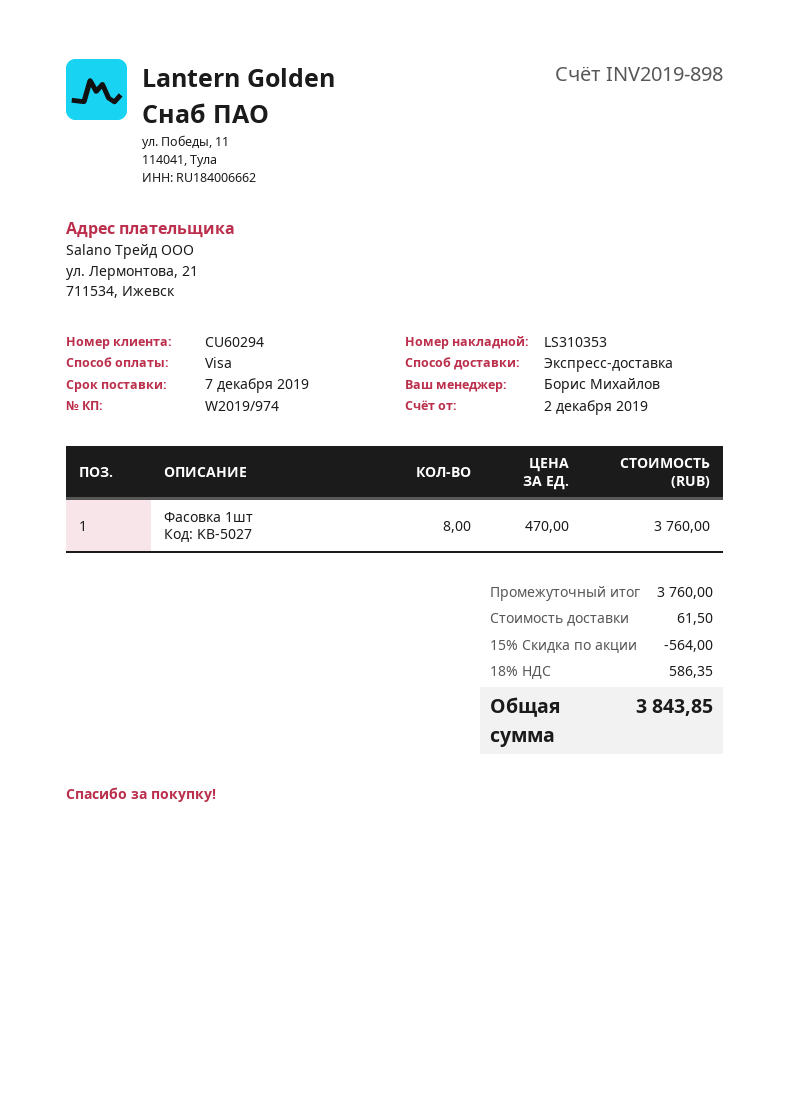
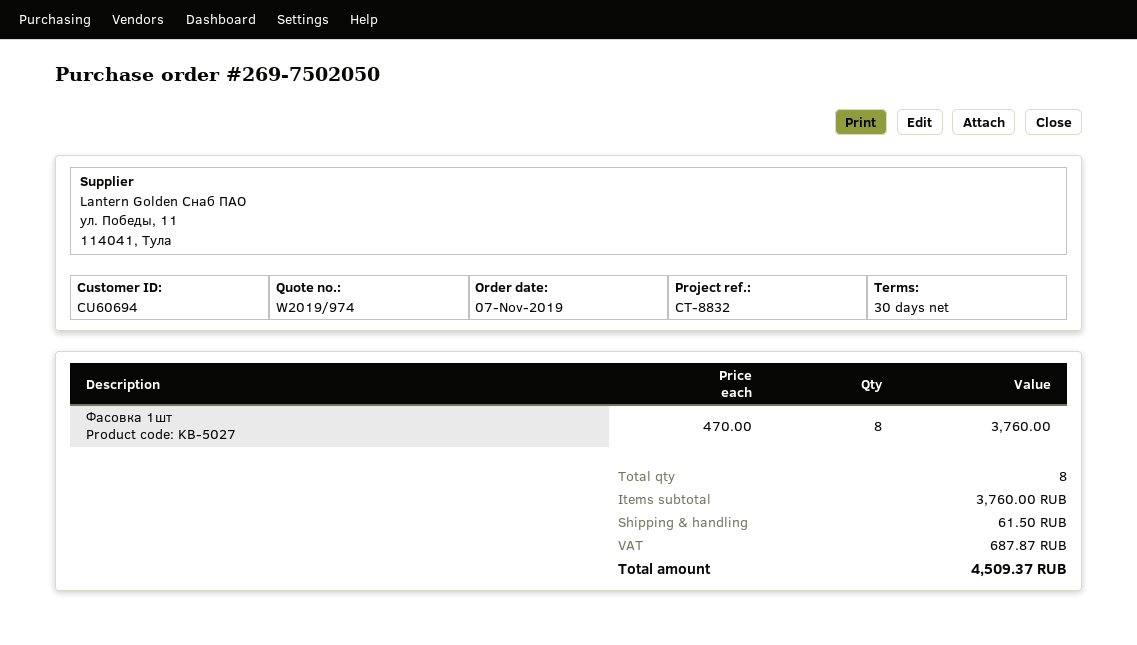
customer number: CU60294 -> CU60694
discount: 15% = 564.00 -> none
tax: 586.35 -> 687.87
total: 3843.85 -> 4509.37

